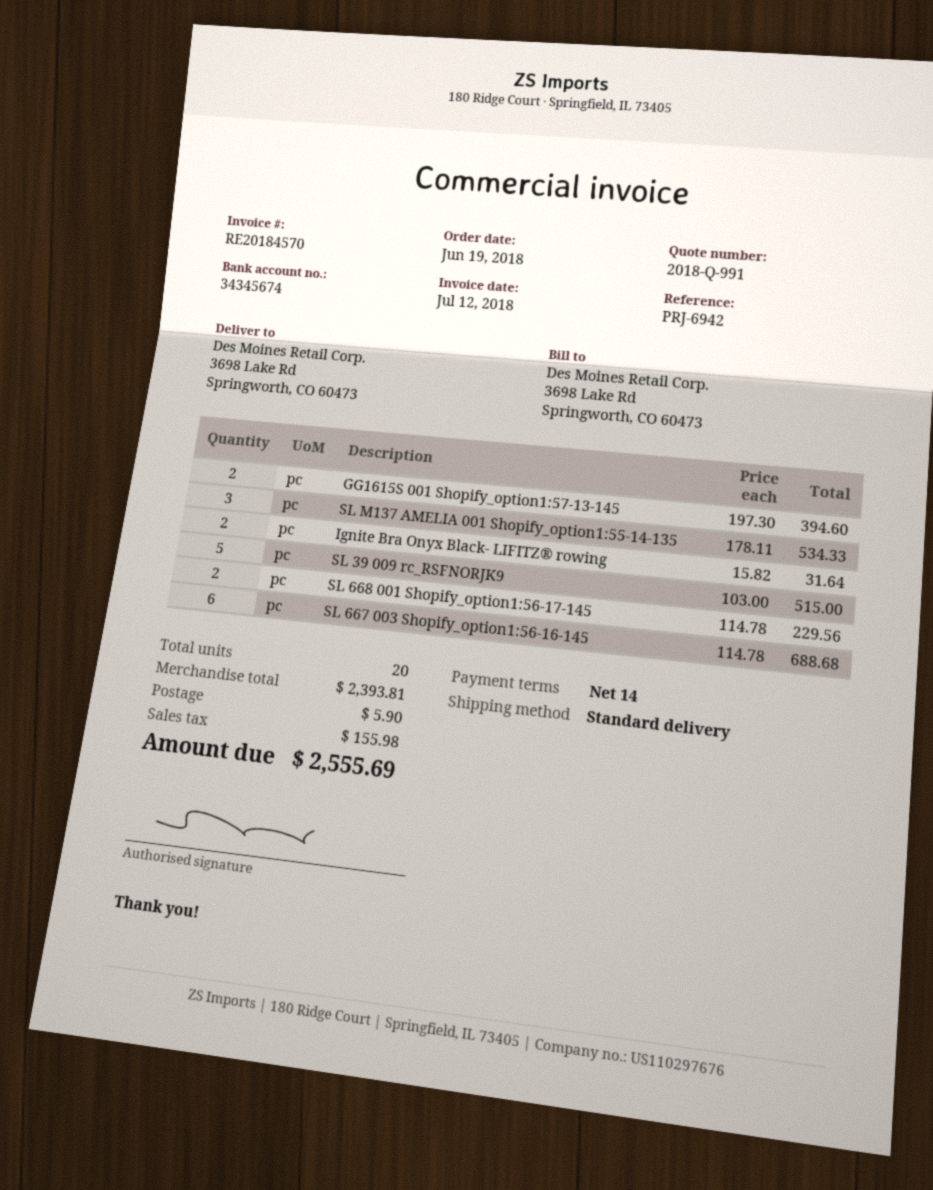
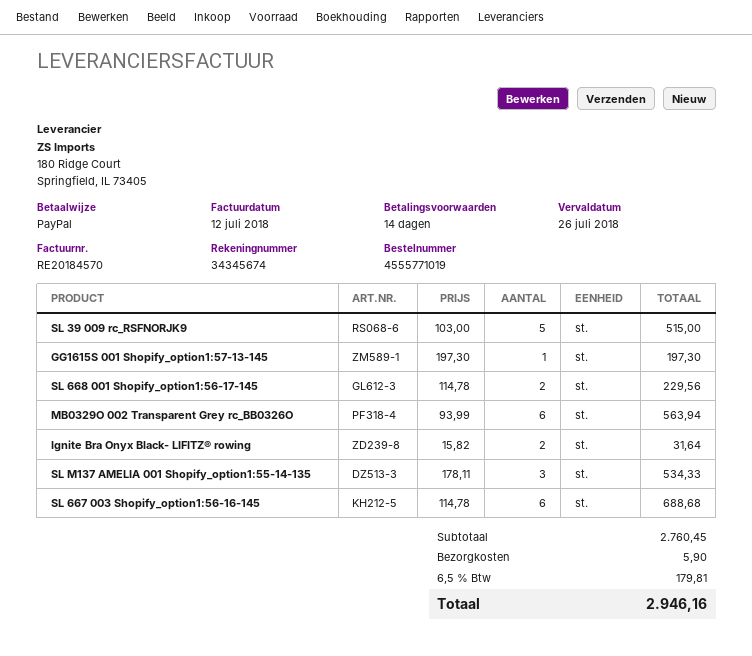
GG1615S 001 Shopify_option1:57-13-145: 2 x 197.30 = 394.60 -> 1 x 197.30 = 197.30
MB0329O 002 Transparent Grey rc_BB0326O: none -> 6 x 93.99 = 563.94
subtotal: 2393.81 -> 2760.45
tax: 155.98 -> 179.81
total: 2555.69 -> 2946.16

